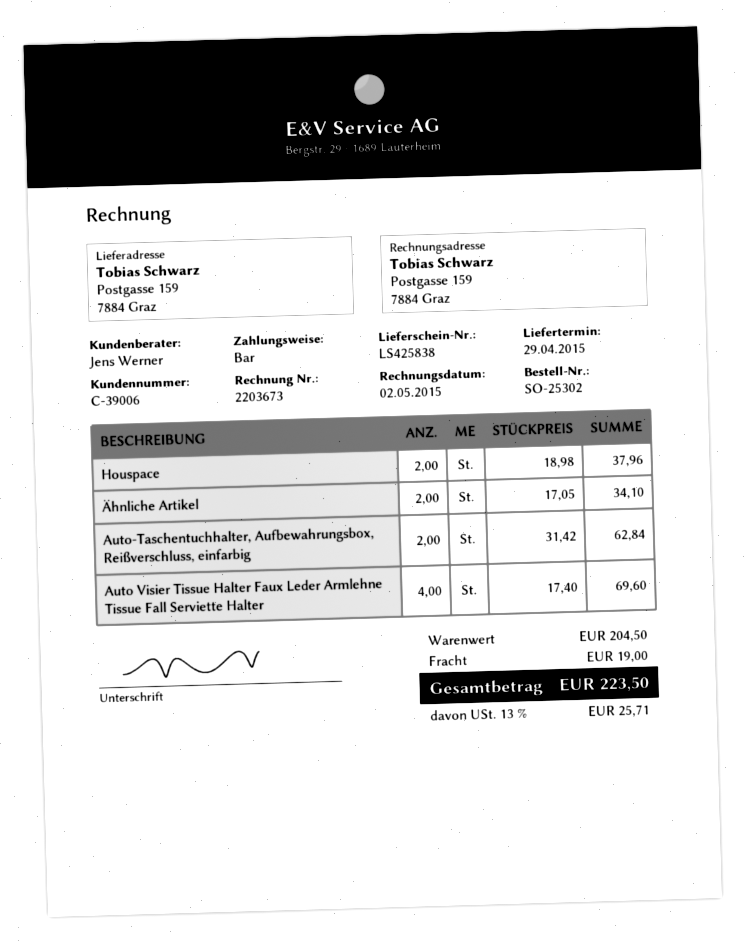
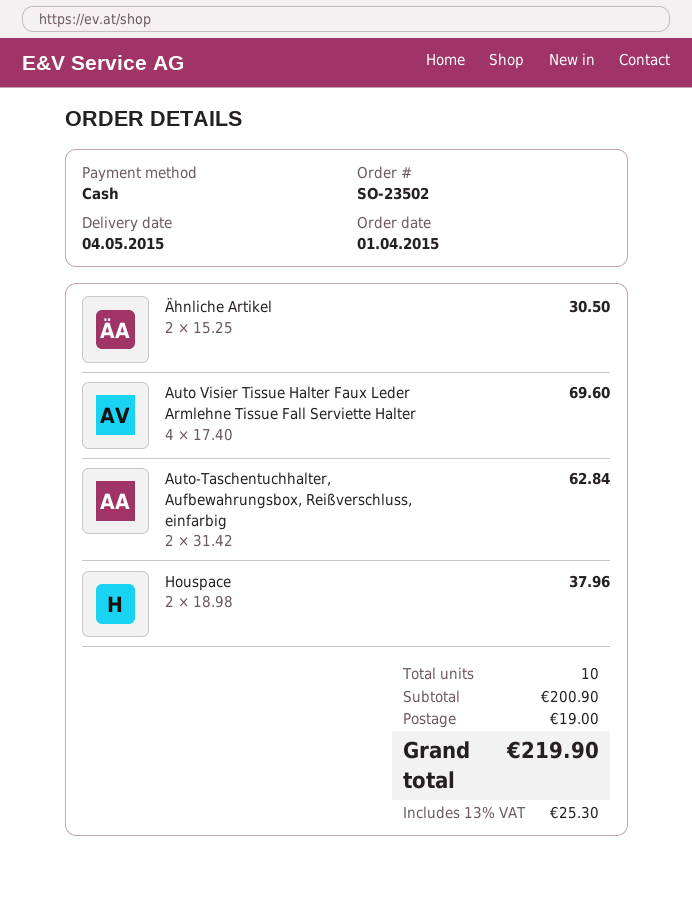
order number: SO-25302 -> SO-23502
delivery date: 2015-04-29 -> 2015-05-04
Ähnliche Artikel: 2 x 17.05 = 34.10 -> 2 x 15.25 = 30.50
subtotal: 204.50 -> 200.90
tax: 13% = 25.71 -> 13% = 25.30
total: 223.50 -> 219.90

